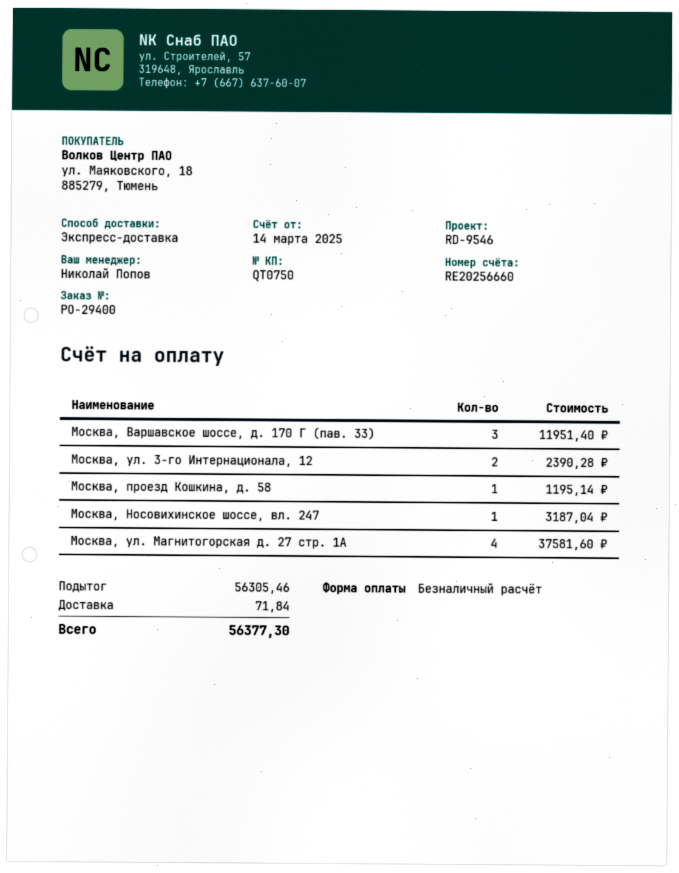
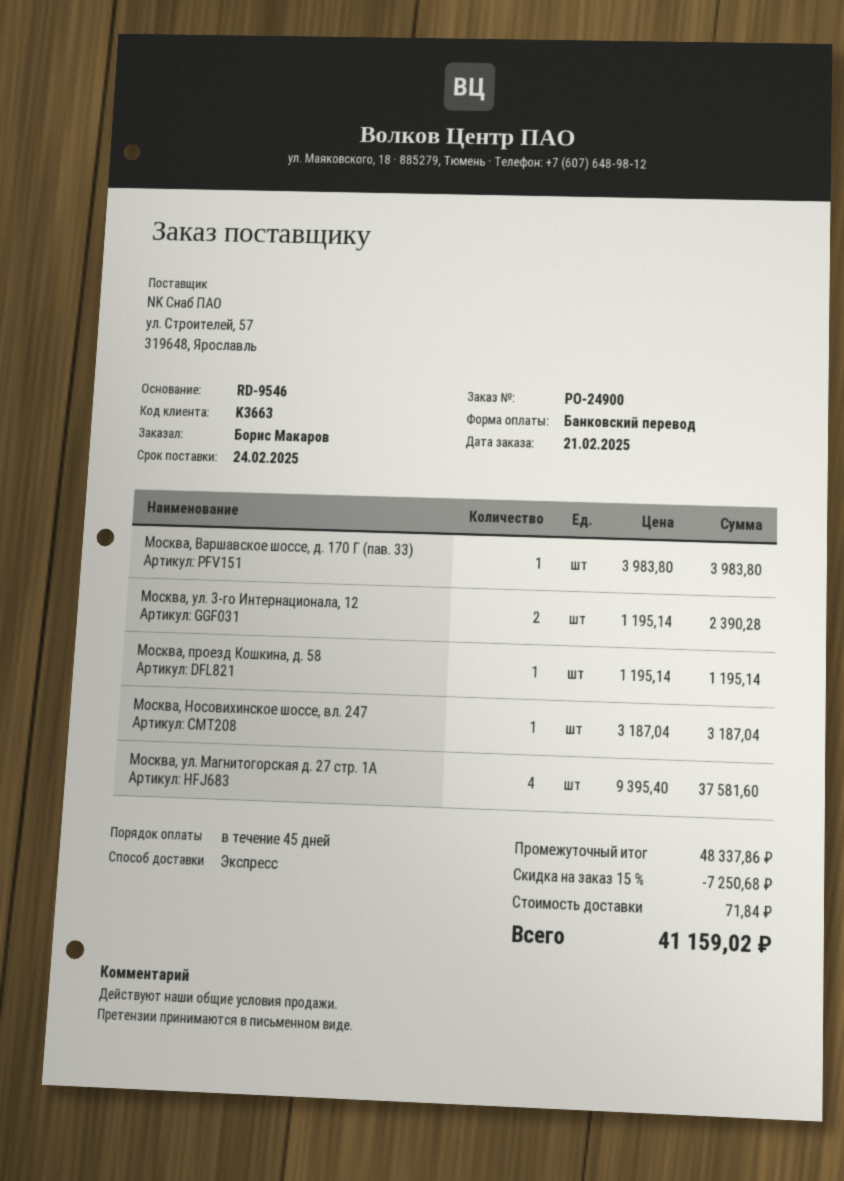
order number: PO-29400 -> PO-24900
Москва, Варшавское шоссе, д. 170 Г (пав. 33): 3 for 11951.40 -> 1 for 3983.80
subtotal: 56305.46 -> 48337.86
discount: none -> 15% = 7250.68
total: 56377.30 -> 41159.02

